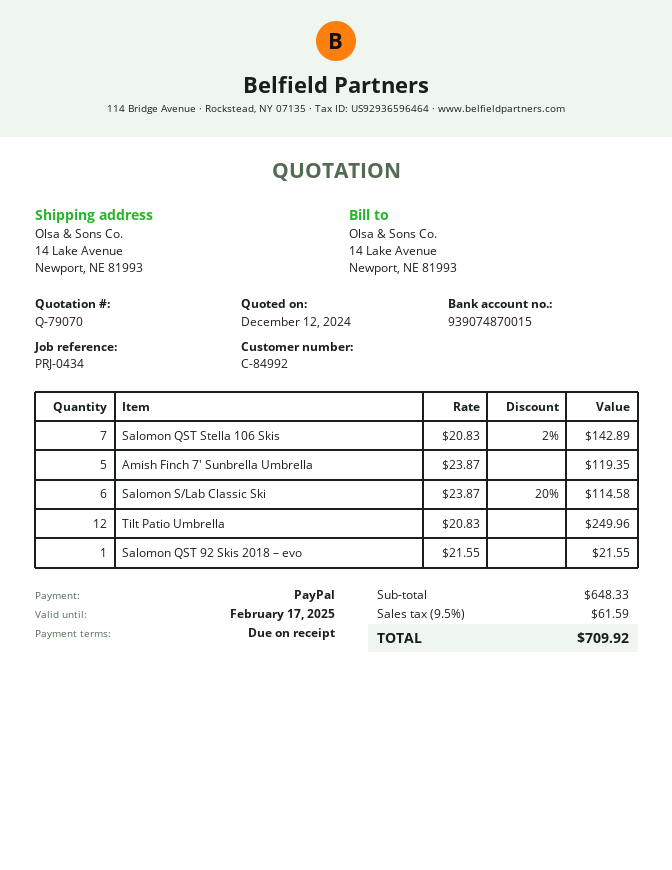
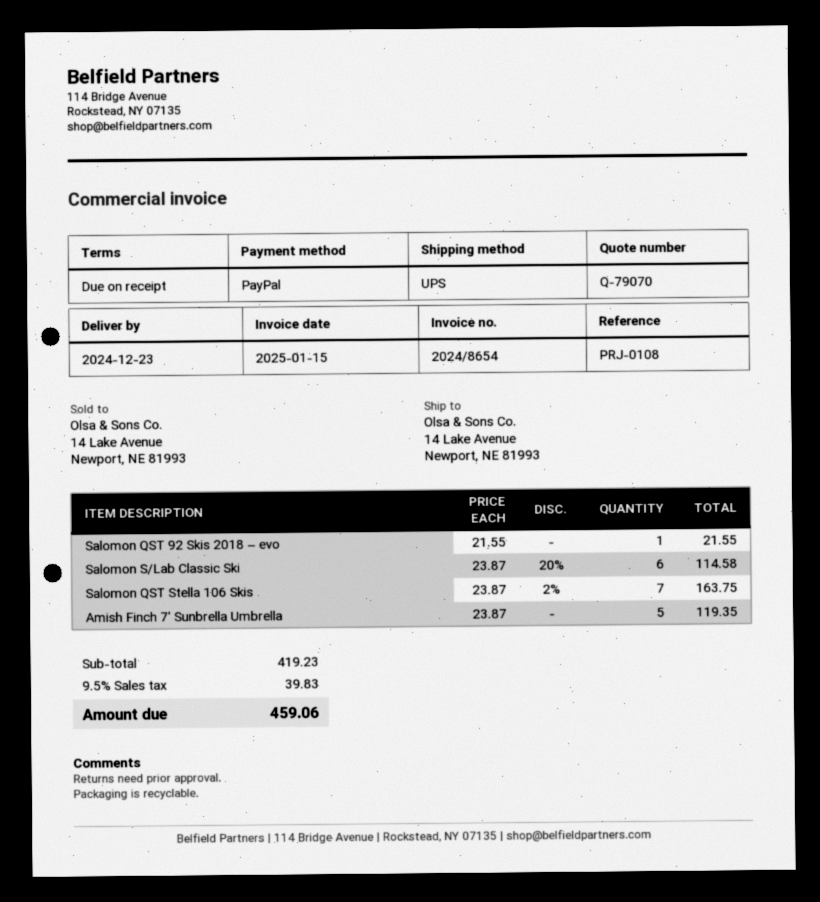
reference: PRJ-0434 -> PRJ-0108
Salomon QST Stella 106 Skis: 7 x 20.83 - 2% = 142.89 -> 7 x 23.87 - 2% = 163.75
Tilt Patio Umbrella: 12 x 20.83 = 249.96 -> none
subtotal: 648.33 -> 419.23
tax: 9.5% = 61.59 -> 9.5% = 39.83
total: 709.92 -> 459.06

